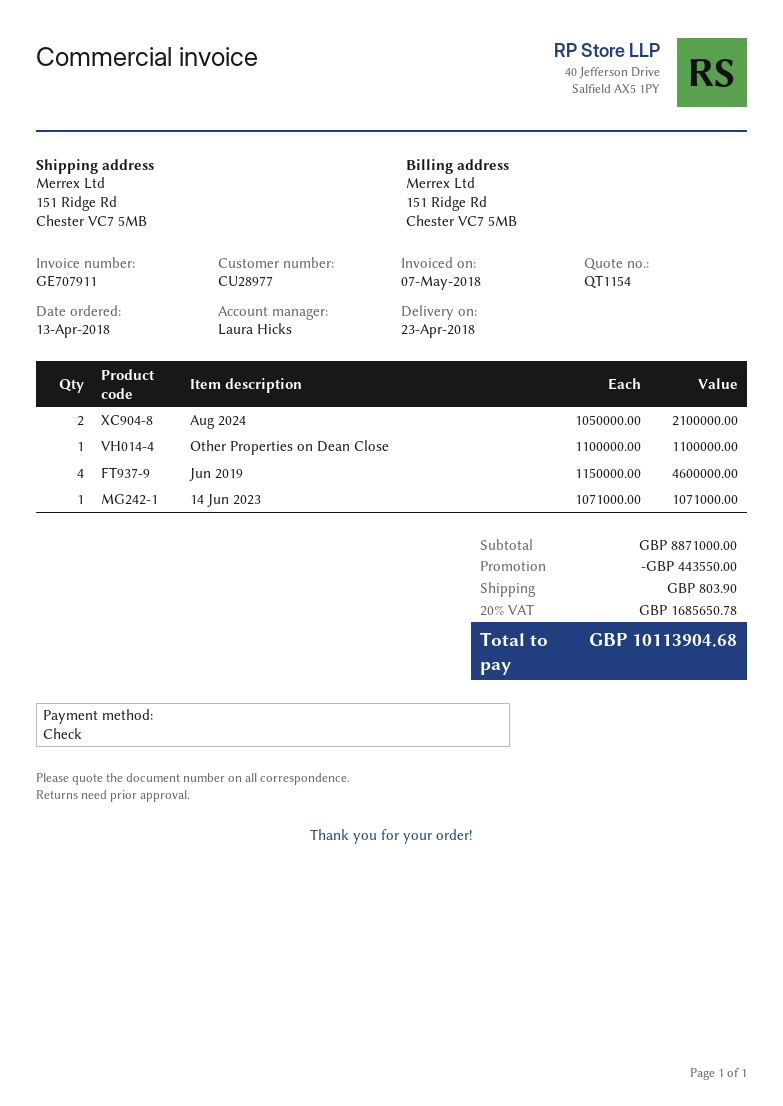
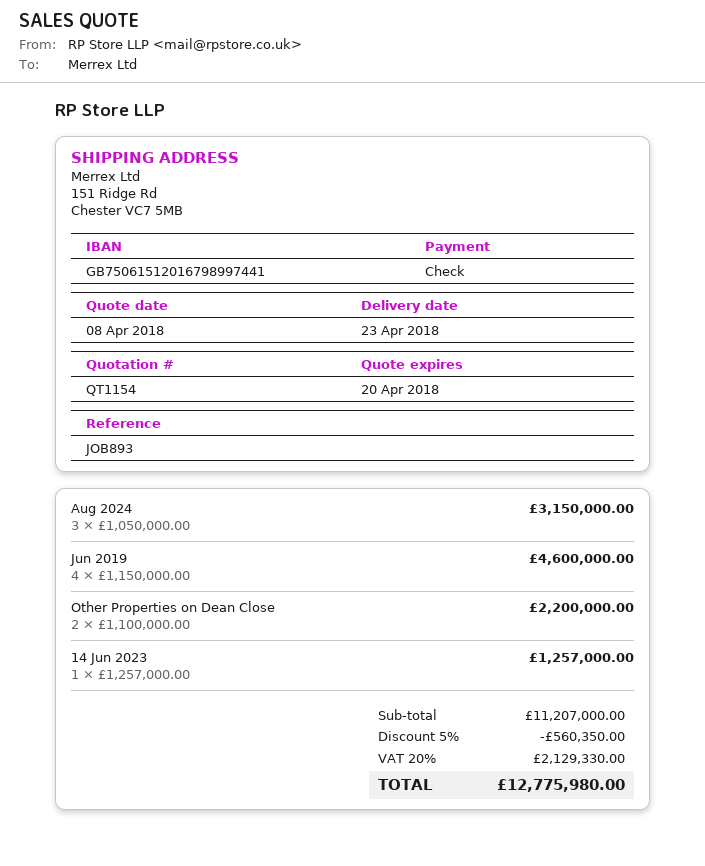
Aug 2024: 2 x 1050000.00 = 2100000.00 -> 3 x 1050000.00 = 3150000.00
Other Properties on Dean Close: 1 x 1100000.00 = 1100000.00 -> 2 x 1100000.00 = 2200000.00
14 Jun 2023: 1 x 1071000.00 = 1071000.00 -> 1 x 1257000.00 = 1257000.00
subtotal: 8871000.00 -> 11207000.00
discount: 443550.00 -> 560350.00
shipping: 803.90 -> none
tax: 20% = 1685650.78 -> 20% = 2129330.00
total: 10113904.68 -> 12775980.00

